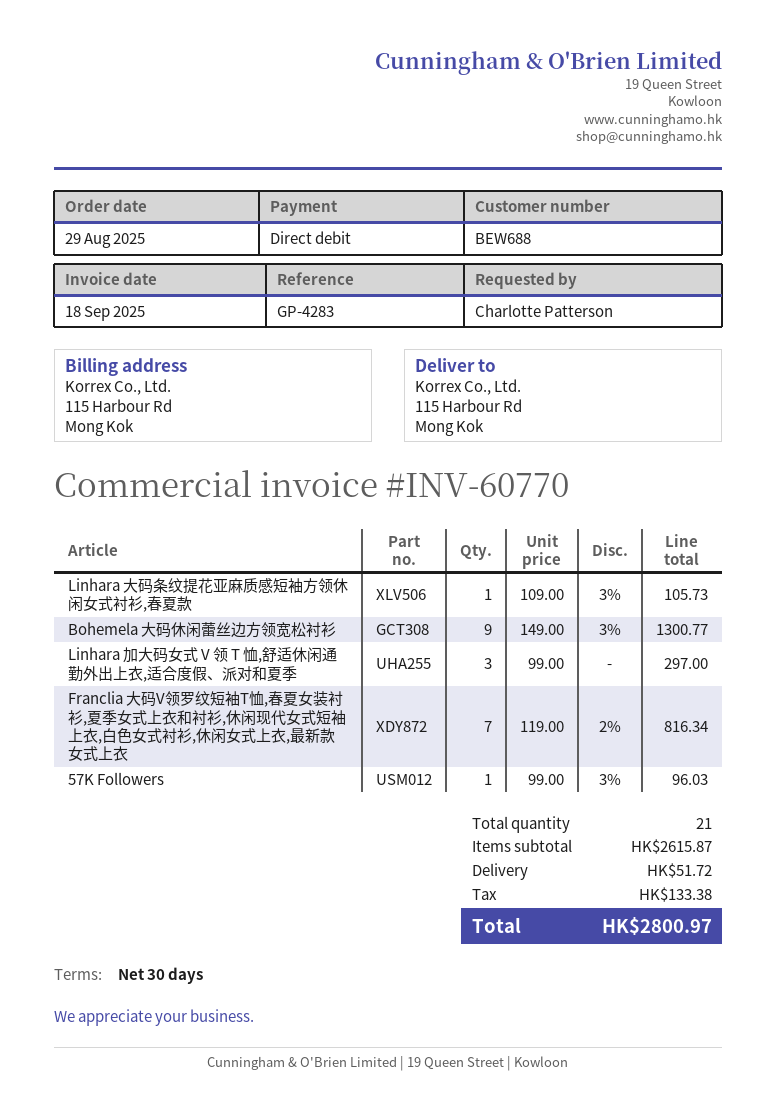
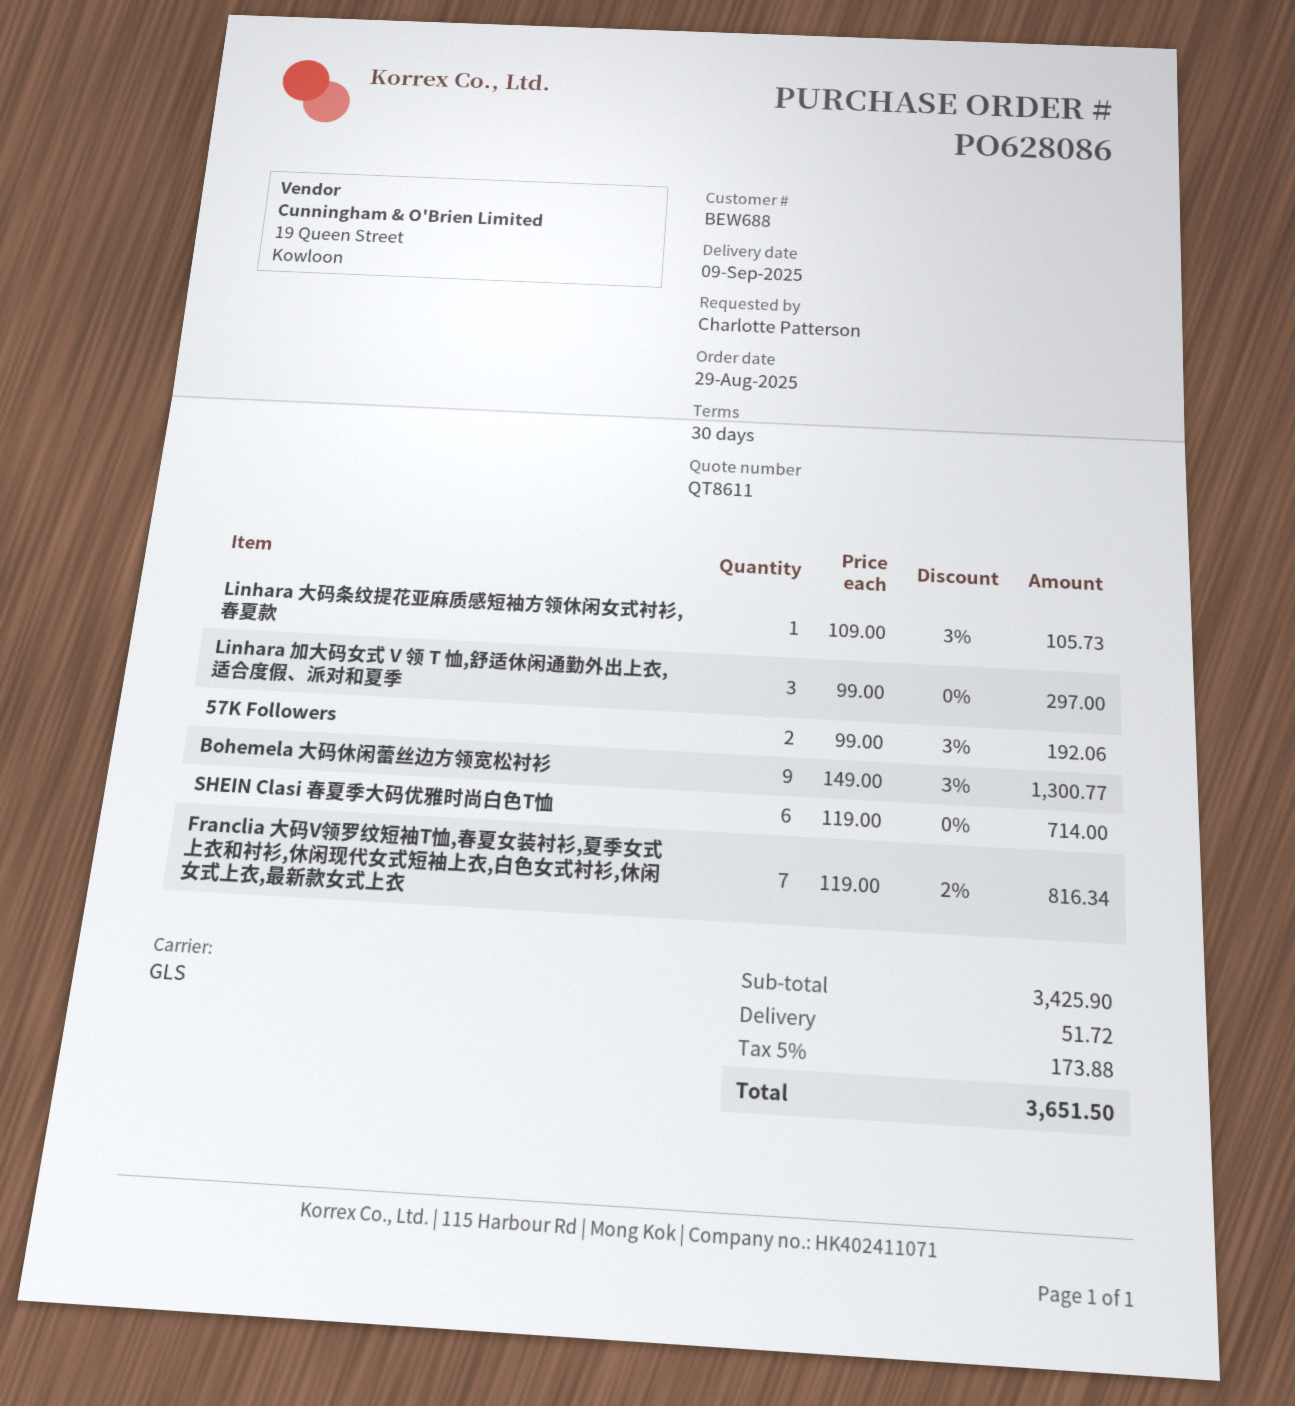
57K Followers: 1 x 99.00 - 3% = 96.03 -> 2 x 99.00 - 3% = 192.06
SHEIN Clasi 春夏季大码优雅时尚白色T恤: none -> 6 x 119.00 = 714.00
subtotal: 2615.87 -> 3425.90
tax: 133.38 -> 173.88
total: 2800.97 -> 3651.50

